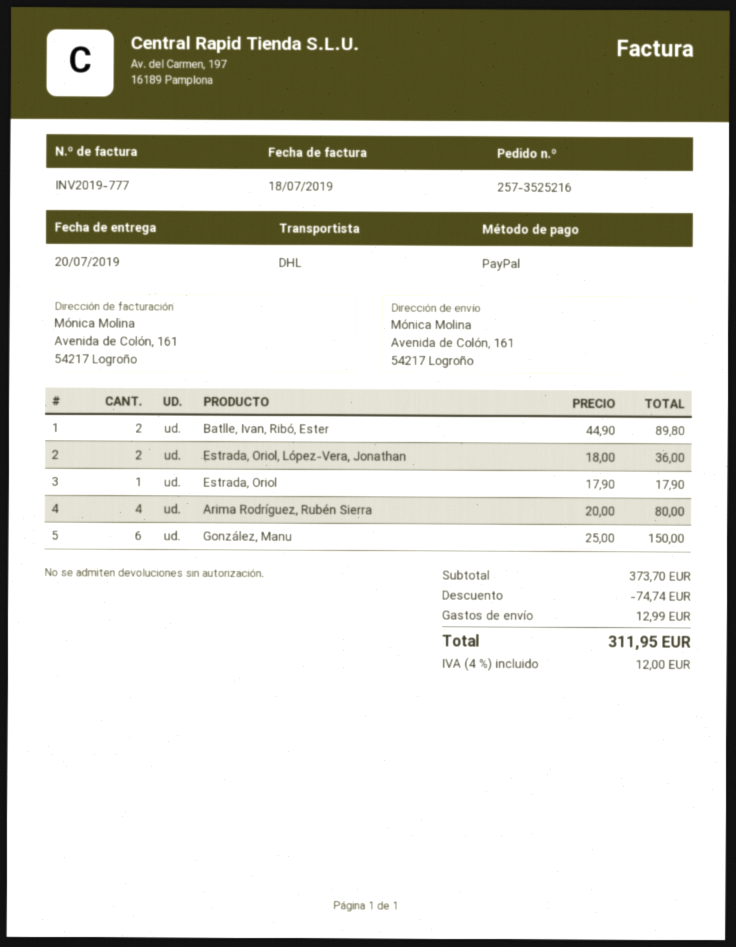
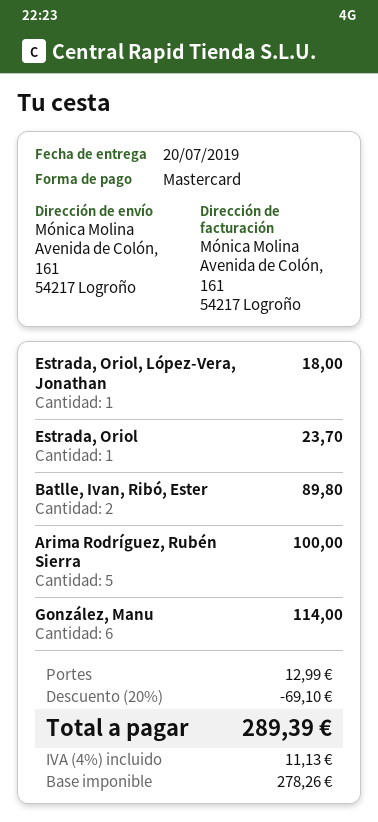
payment method: PayPal -> Mastercard
Estrada, Oriol, López-Vera, Jonathan: 2 for 36.00 -> 1 for 18.00
Estrada, Oriol: 1 for 17.90 -> 1 for 23.70
Arima Rodríguez, Rubén Sierra: 4 for 80.00 -> 5 for 100.00
González, Manu: 6 for 150.00 -> 6 for 114.00
discount: 74.74 -> 69.10
tax: 4% = 12.00 -> 4% = 11.13
total: 311.95 -> 289.39

